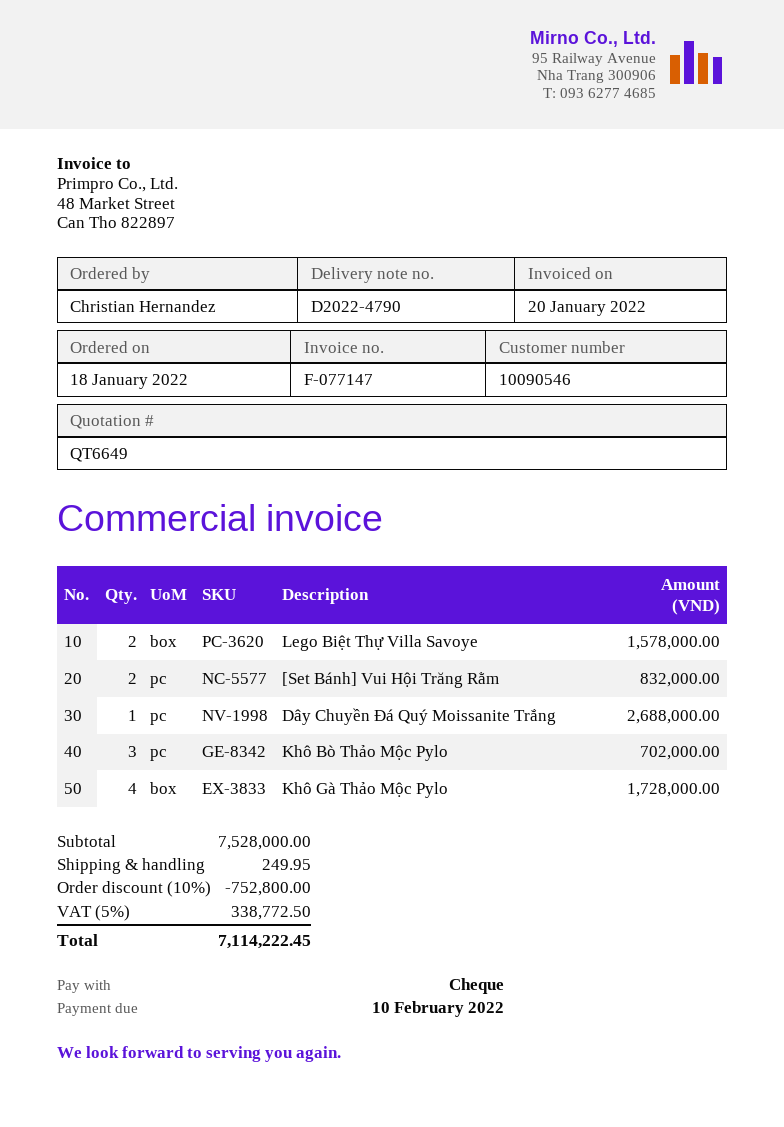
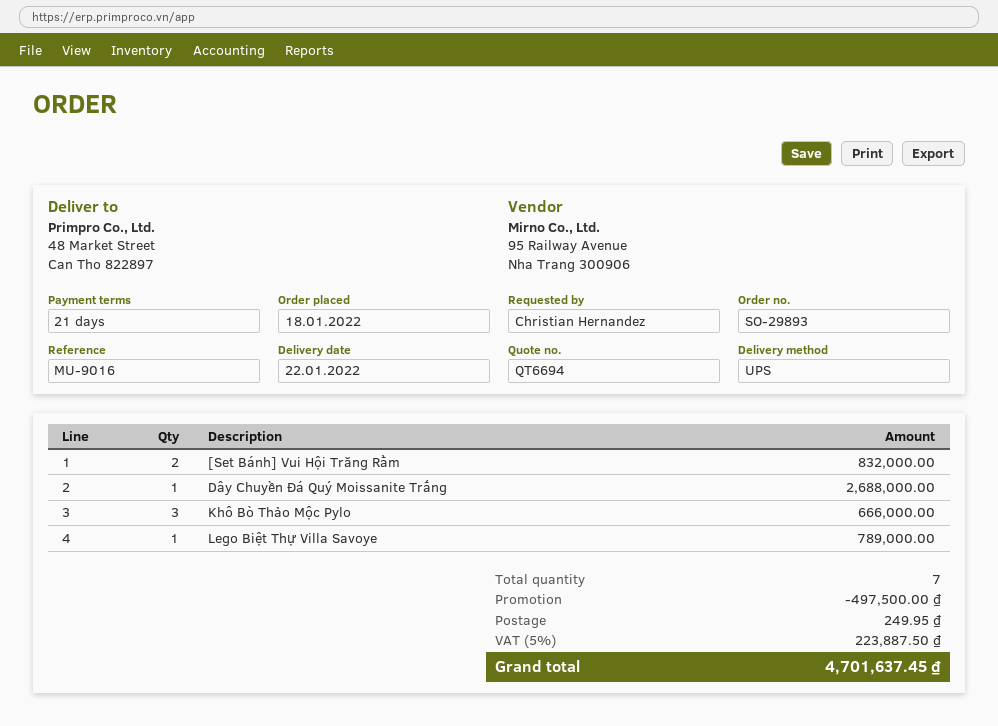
quote number: QT6649 -> QT6694
Lego Biệt Thự Villa Savoye: 2 for 1578000.00 -> 1 for 789000.00
Khô Bò Thảo Mộc Pylo: 3 for 702000.00 -> 3 for 666000.00
Khô Gà Thảo Mộc Pylo: 4 for 1728000.00 -> none
discount: 752800.00 -> 497500.00
tax: 5% = 338772.50 -> 5% = 223887.50
total: 7114222.45 -> 4701637.45

